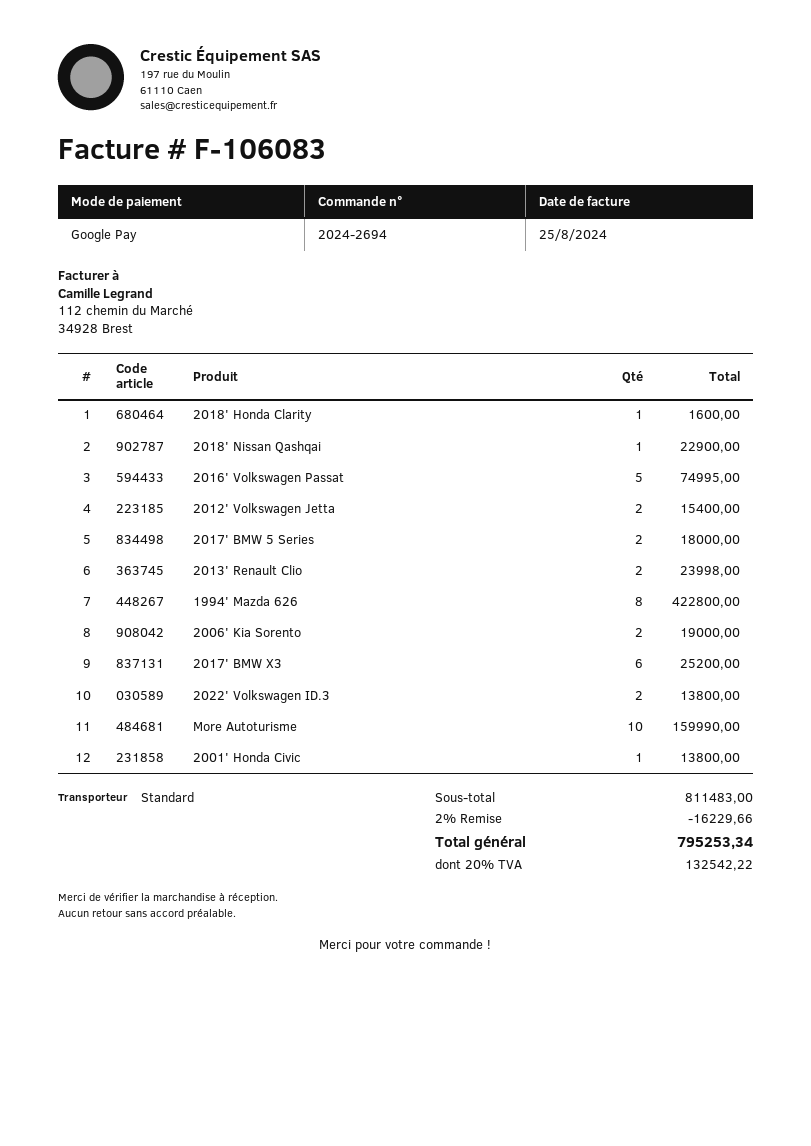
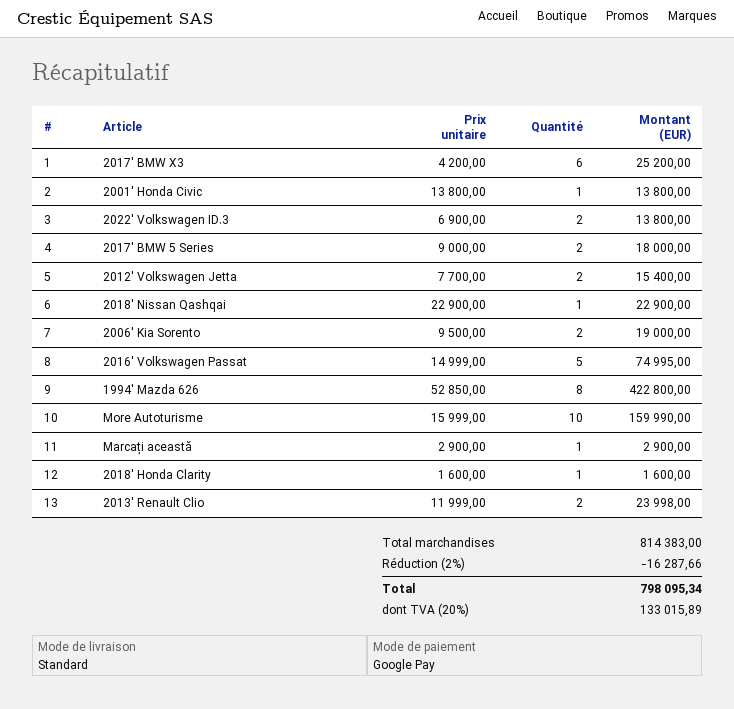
Marcați această: none -> 1 for 2900.00
subtotal: 811483.00 -> 814383.00
discount: 2% = 16229.66 -> 2% = 16287.66
tax: 20% = 132542.22 -> 20% = 133015.89
total: 795253.34 -> 798095.34

